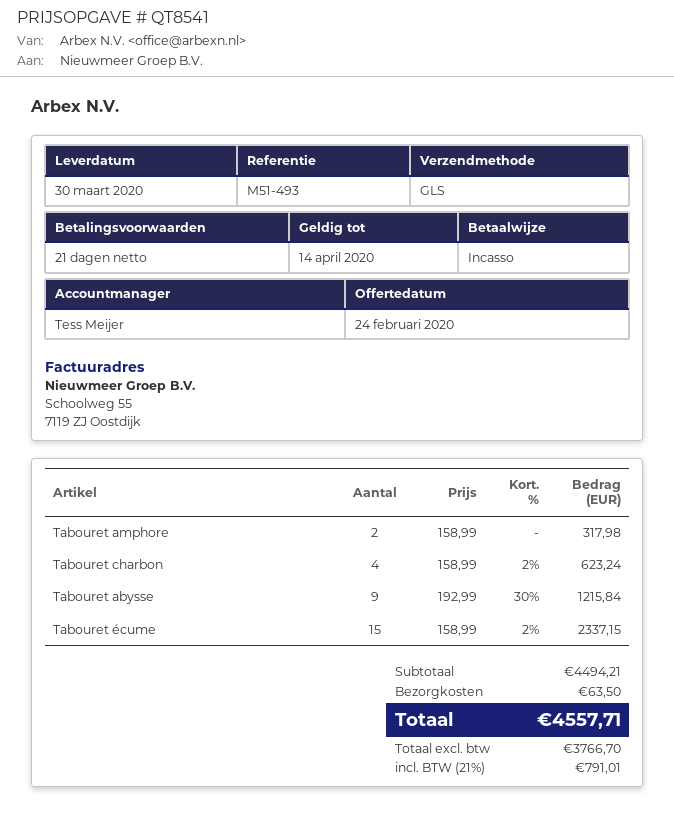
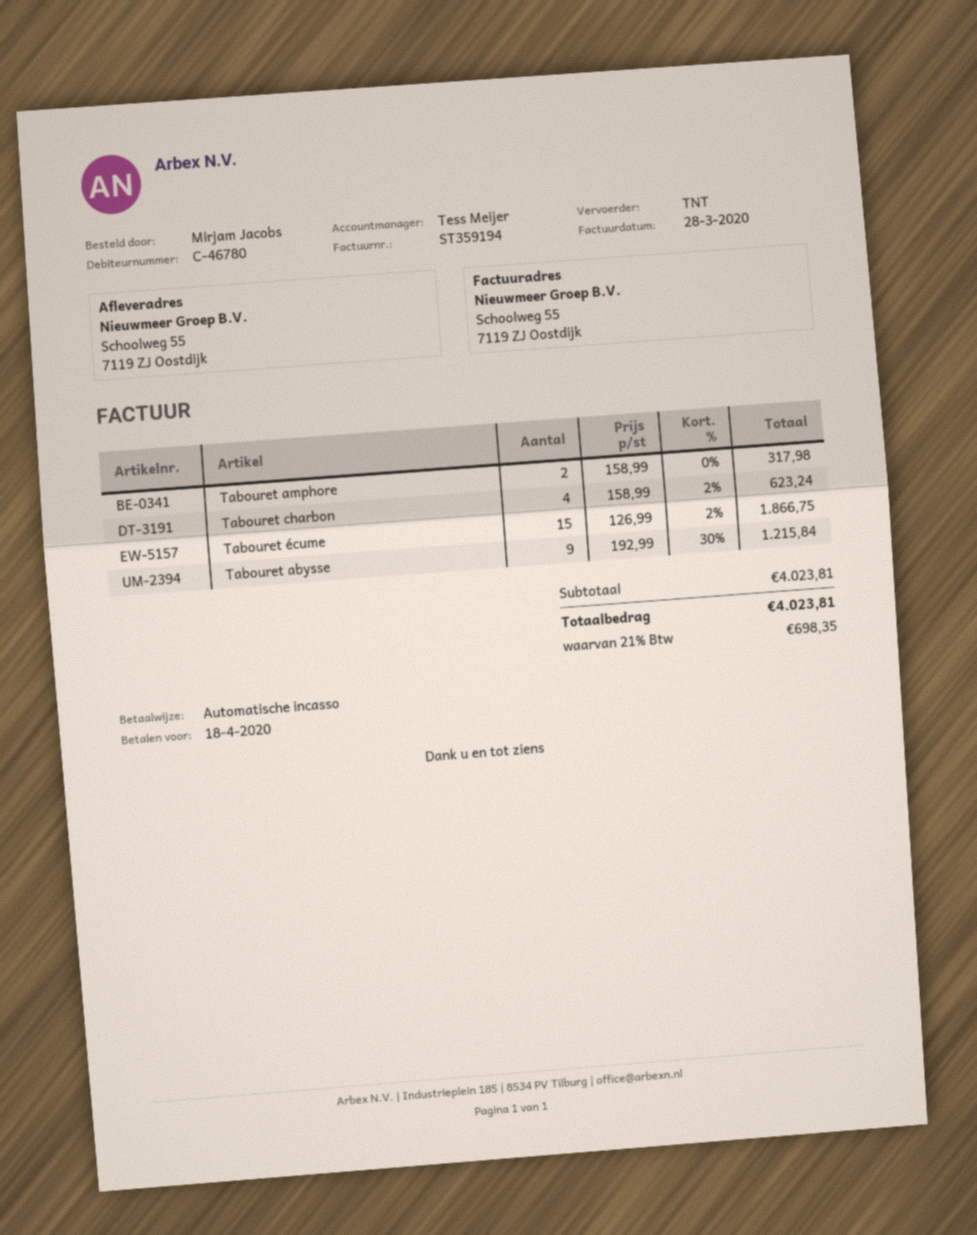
shipping method: GLS -> TNT
Tabouret écume: 15 x 158.99 - 2% = 2337.15 -> 15 x 126.99 - 2% = 1866.75
subtotal: 4494.21 -> 4023.81
shipping: 63.50 -> none
tax: 21% = 791.01 -> 21% = 698.35
total: 4557.71 -> 4023.81

